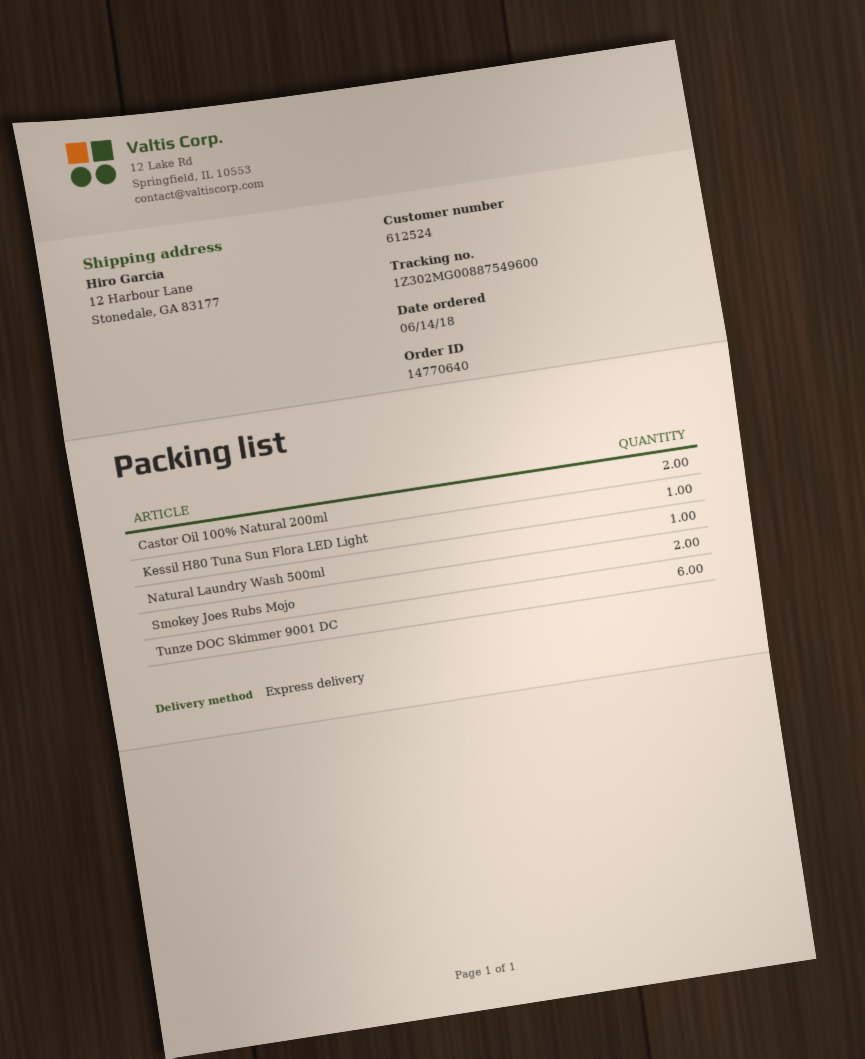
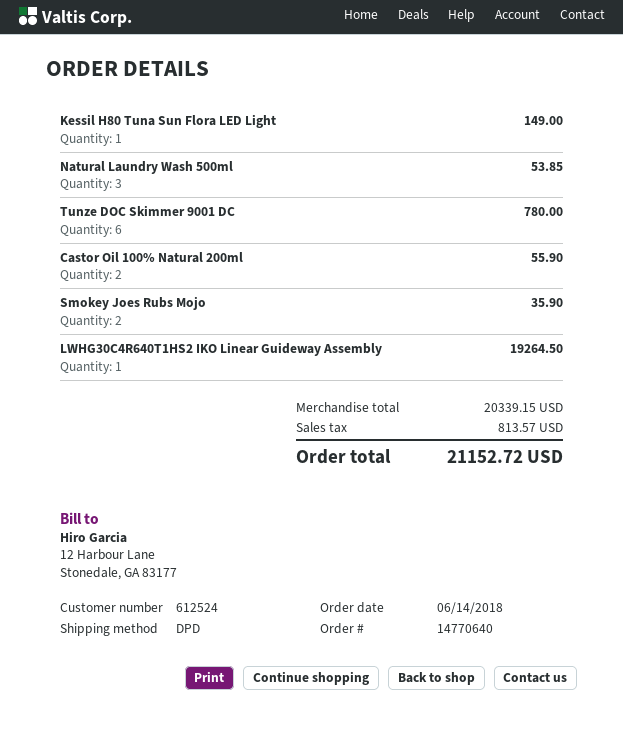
shipping method: express -> DPD
Natural Laundry Wash 500ml: 1 -> 3
LWHG30C4R640T1HS2 IKO Linear Guideway Assembly: none -> 1

